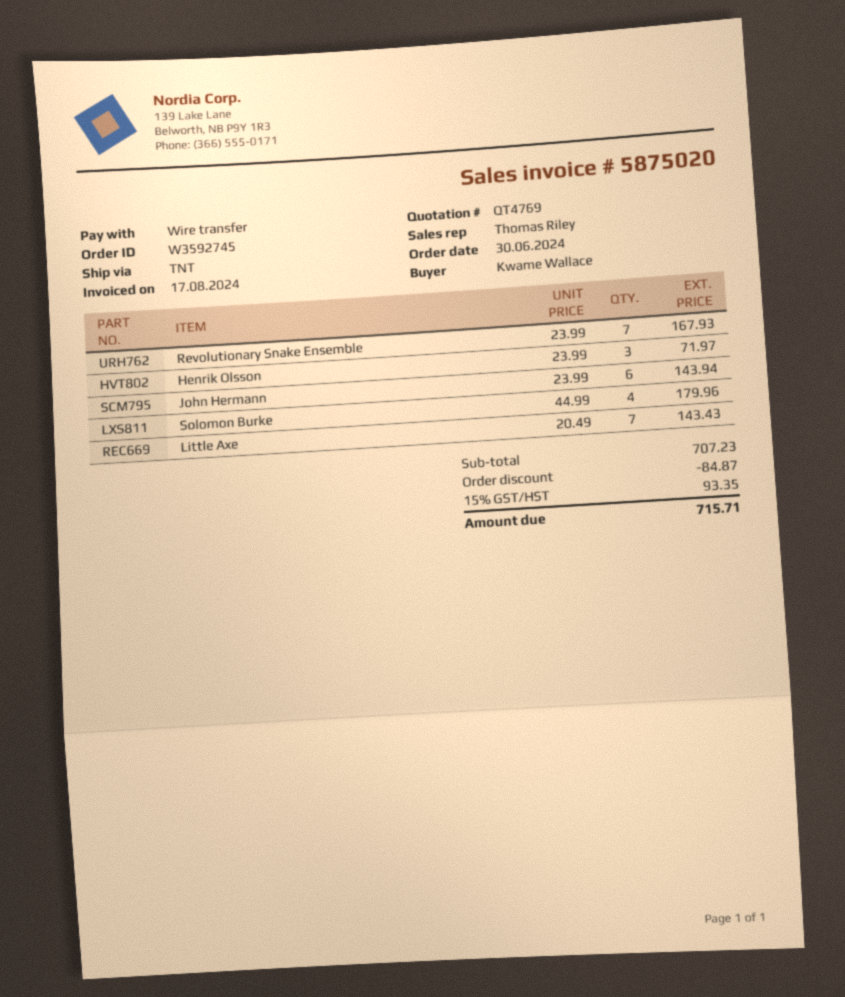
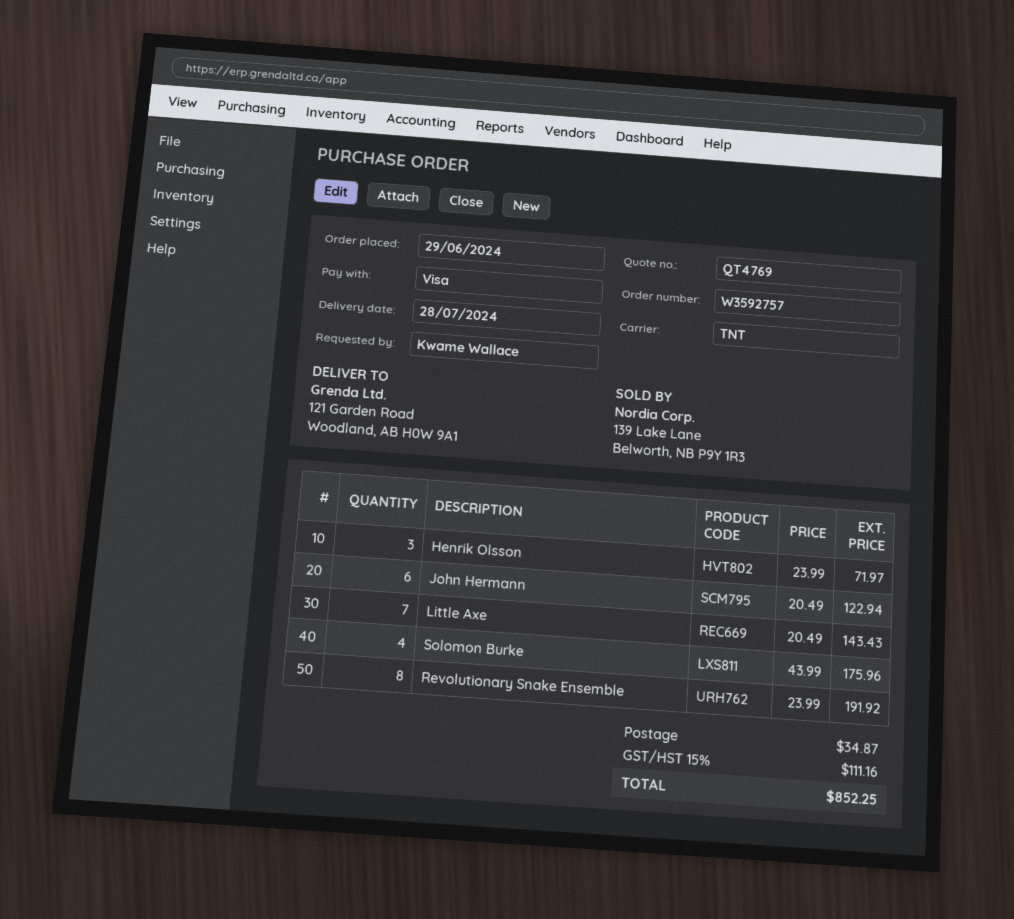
order number: W3592745 -> W3592757
order date: 2024-06-30 -> 2024-06-29
payment method: bank transfer -> Visa
Revolutionary Snake Ensemble: 7 x 23.99 = 167.93 -> 8 x 23.99 = 191.92
John Hermann: 6 x 23.99 = 143.94 -> 6 x 20.49 = 122.94
Solomon Burke: 4 x 44.99 = 179.96 -> 4 x 43.99 = 175.96
discount: 84.87 -> none
shipping: none -> 34.87
tax: 15% = 93.35 -> 15% = 111.16
total: 715.71 -> 852.25

